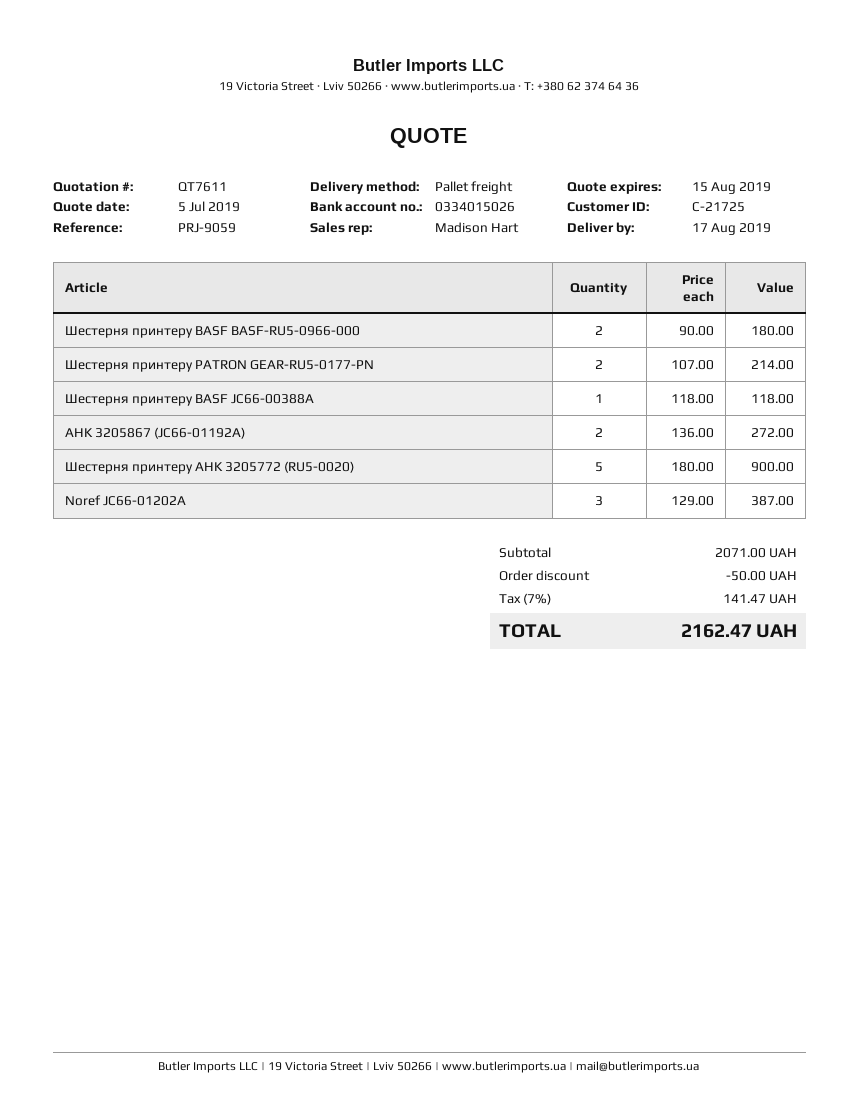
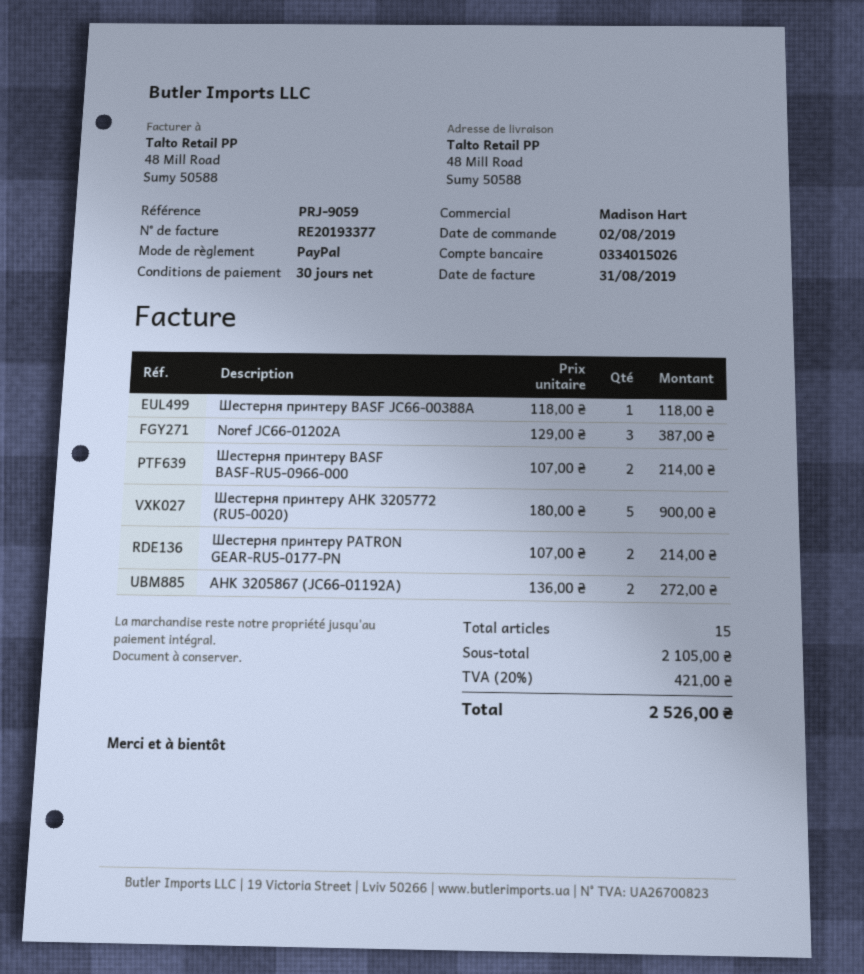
Шестерня принтеру BASF BASF-RU5-0966-000: 2 x 90.00 = 180.00 -> 2 x 107.00 = 214.00
subtotal: 2071.00 -> 2105.00
discount: 50.00 -> none
tax: 7% = 141.47 -> 20% = 421.00
total: 2162.47 -> 2526.00

